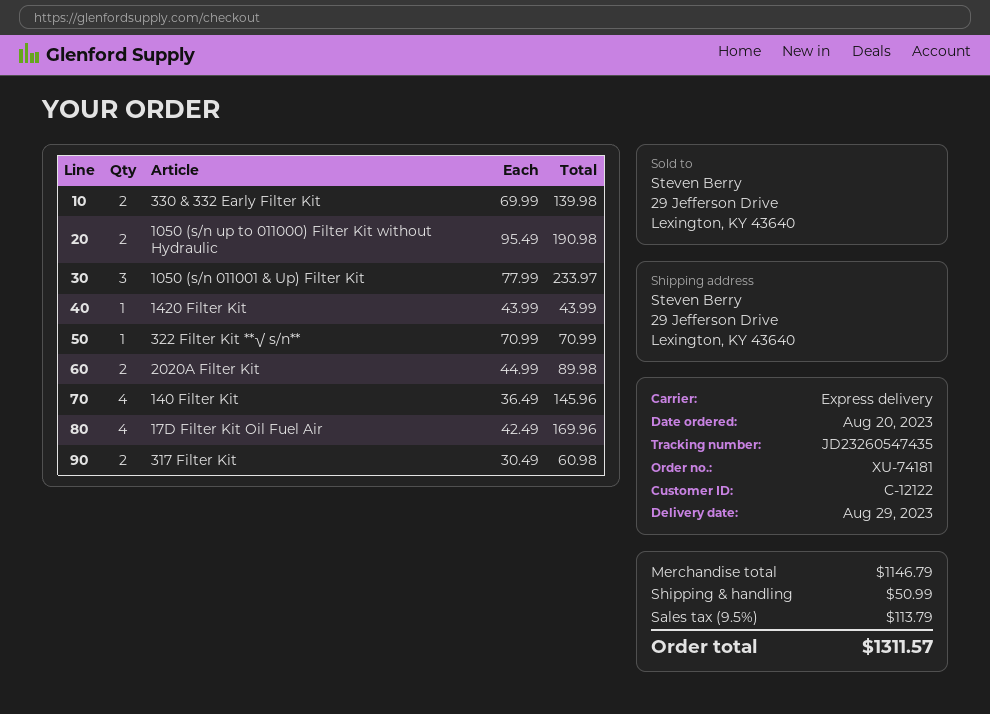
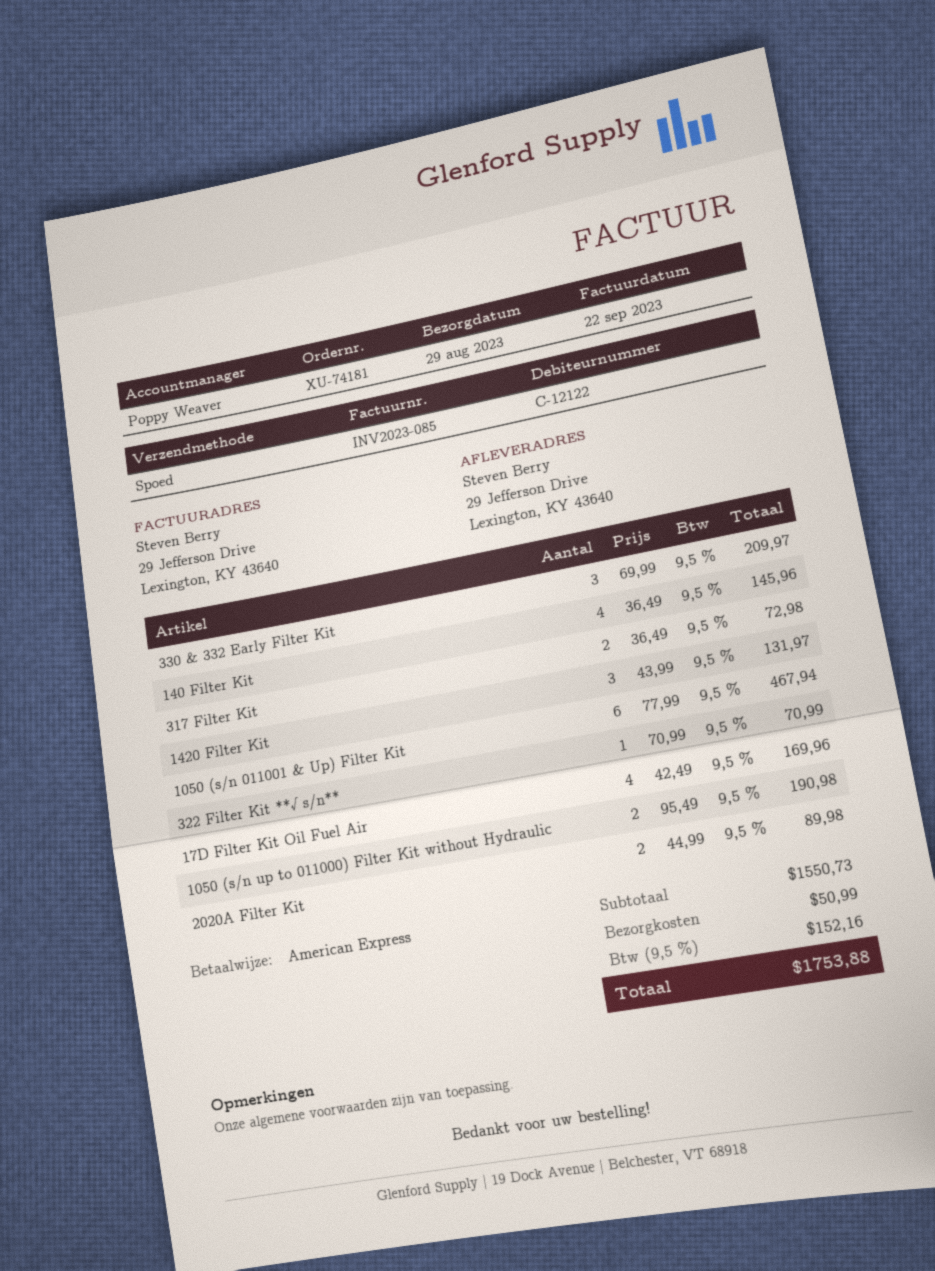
330 & 332 Early Filter Kit: 2 x 69.99 = 139.98 -> 3 x 69.99 = 209.97
1050 (s/n 011001 & Up) Filter Kit: 3 x 77.99 = 233.97 -> 6 x 77.99 = 467.94
1420 Filter Kit: 1 x 43.99 = 43.99 -> 3 x 43.99 = 131.97
317 Filter Kit: 2 x 30.49 = 60.98 -> 2 x 36.49 = 72.98
subtotal: 1146.79 -> 1550.73
tax: 9.5% = 113.79 -> 9.5% = 152.16
total: 1311.57 -> 1753.88

